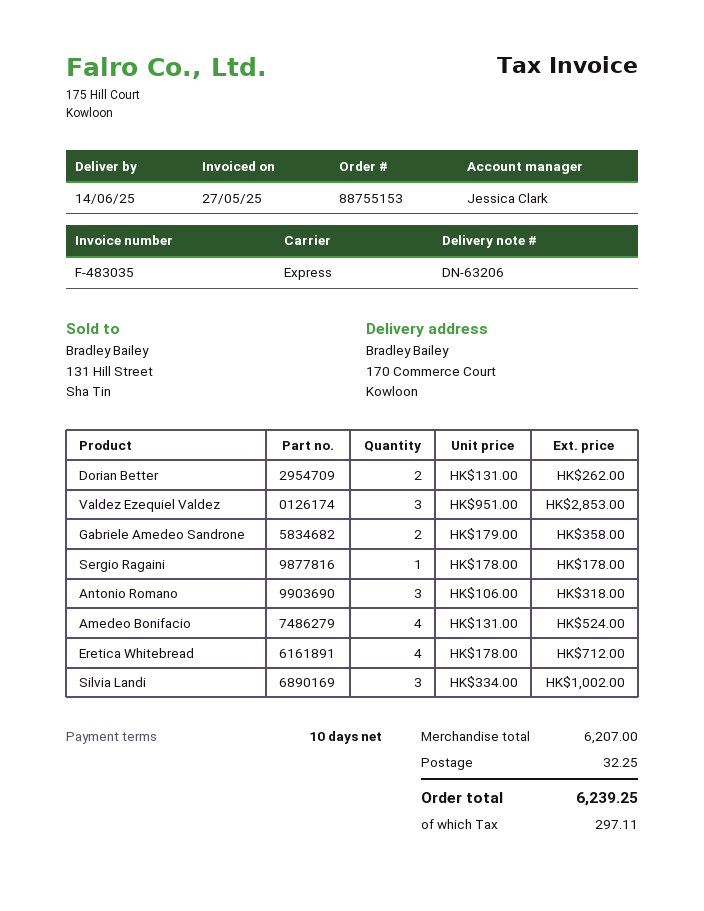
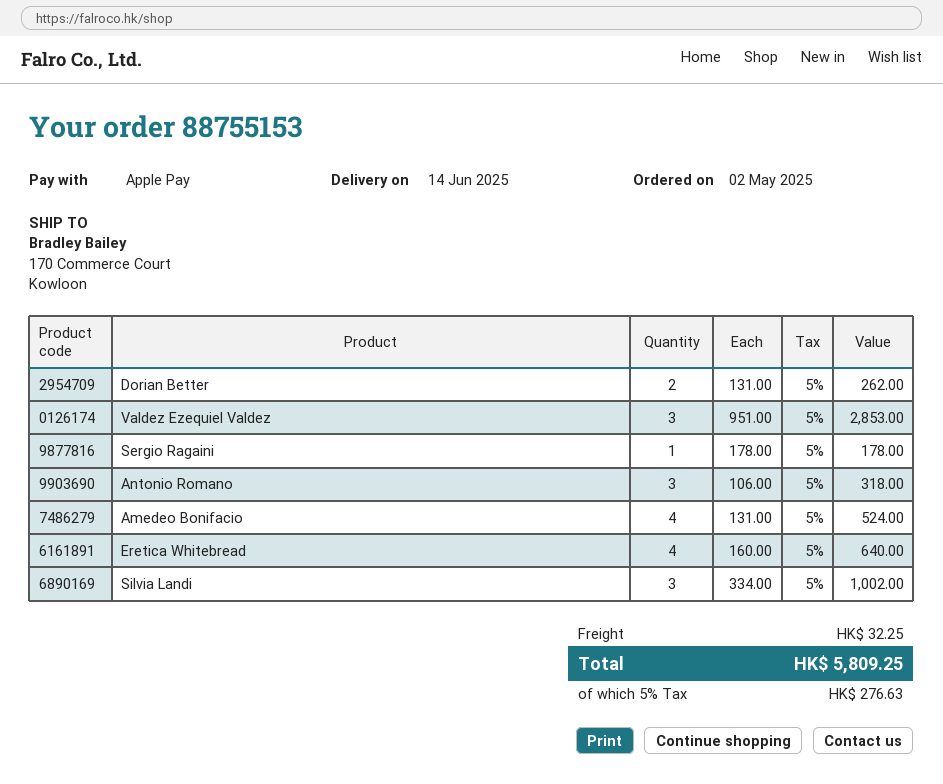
Gabriele Amedeo Sandrone: 2 x 179.00 = 358.00 -> none
Eretica Whitebread: 4 x 178.00 = 712.00 -> 4 x 160.00 = 640.00
tax: 297.11 -> 276.63
total: 6239.25 -> 5809.25

